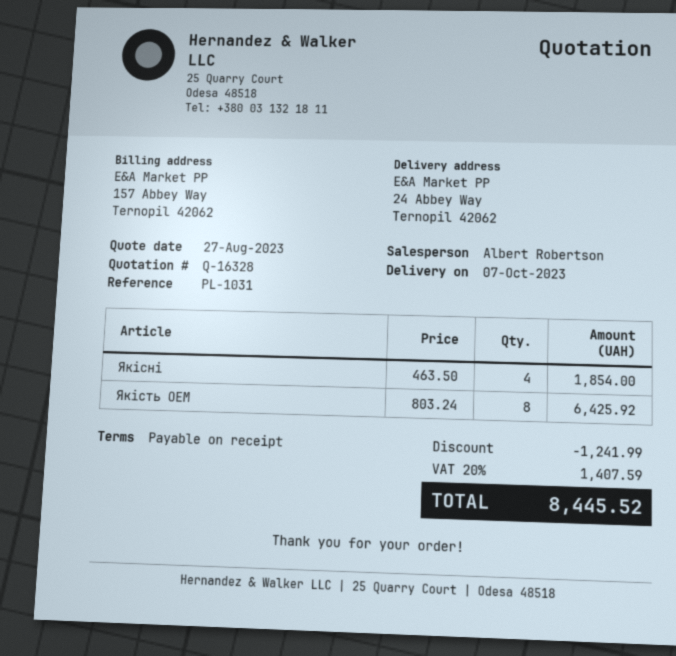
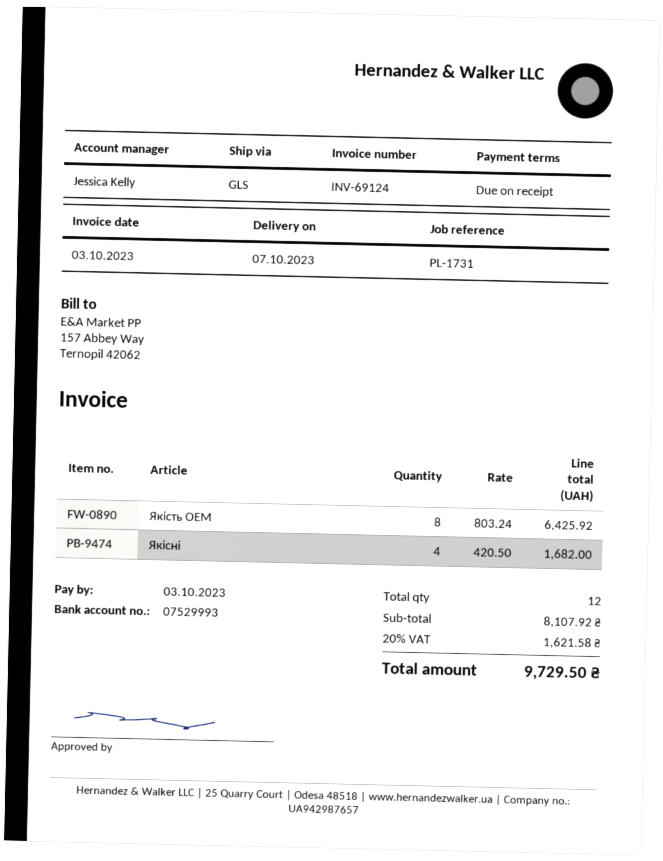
reference: PL-1031 -> PL-1731
sales rep: Albert Robertson -> Jessica Kelly
Якісні: 4 x 463.50 = 1854.00 -> 4 x 420.50 = 1682.00
discount: 1241.99 -> none
tax: 20% = 1407.59 -> 20% = 1621.58
total: 8445.52 -> 9729.50

